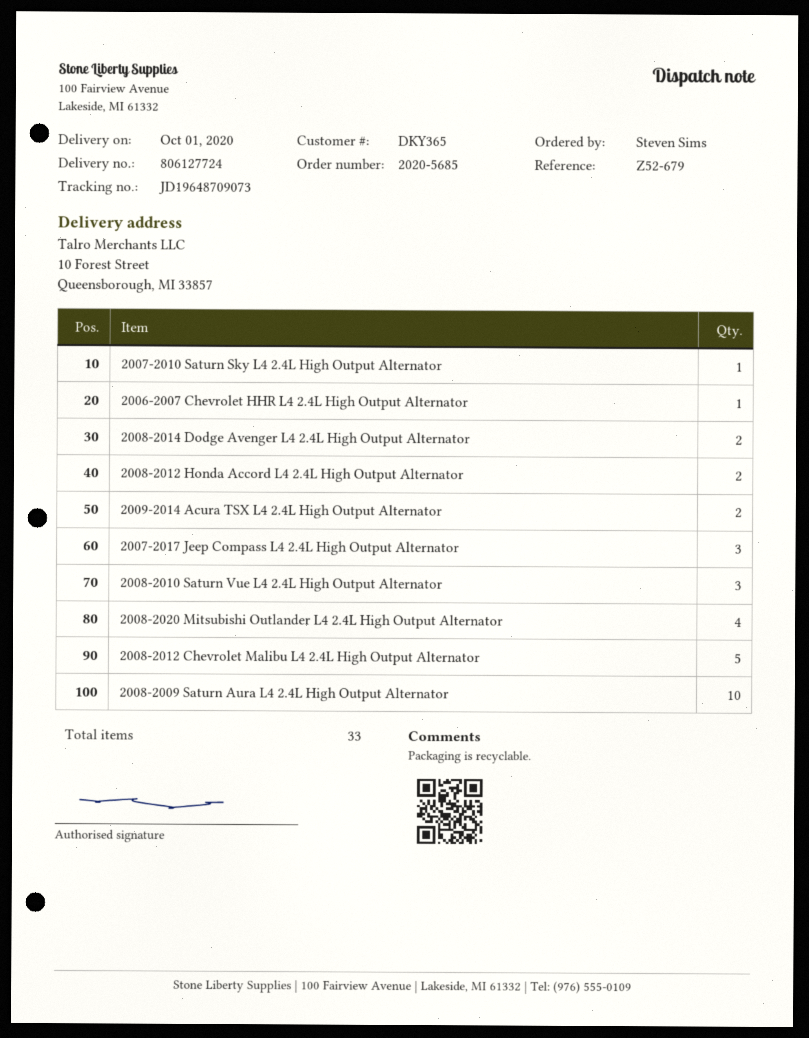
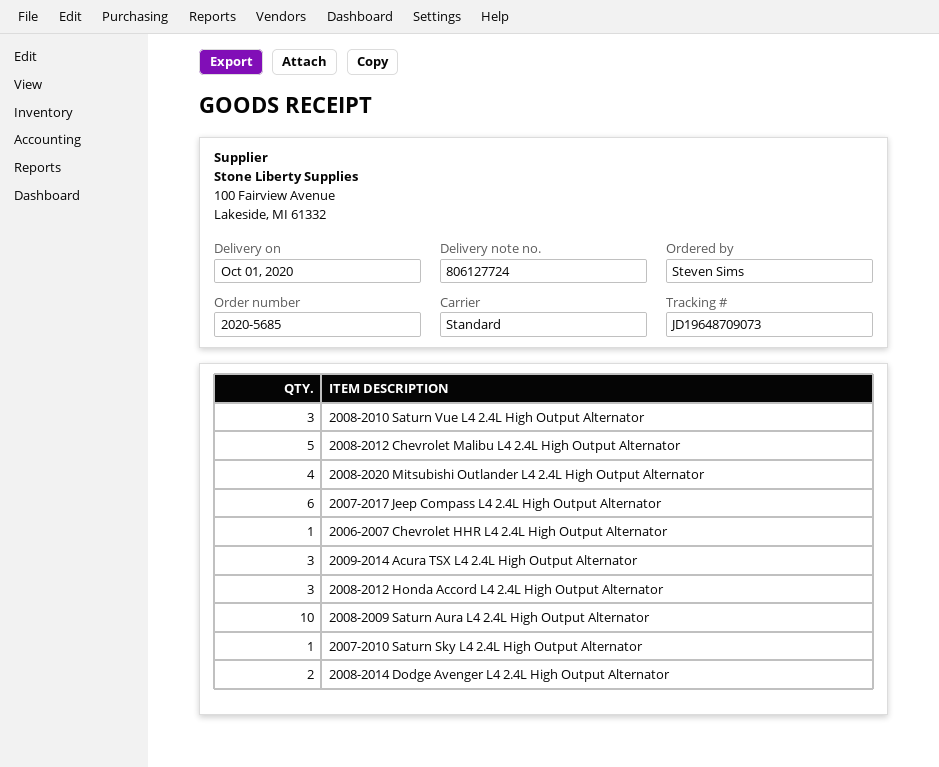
2008-2012 Honda Accord L4 2.4L High Output Alternator: 2 -> 3
2009-2014 Acura TSX L4 2.4L High Output Alternator: 2 -> 3
2007-2017 Jeep Compass L4 2.4L High Output Alternator: 3 -> 6

